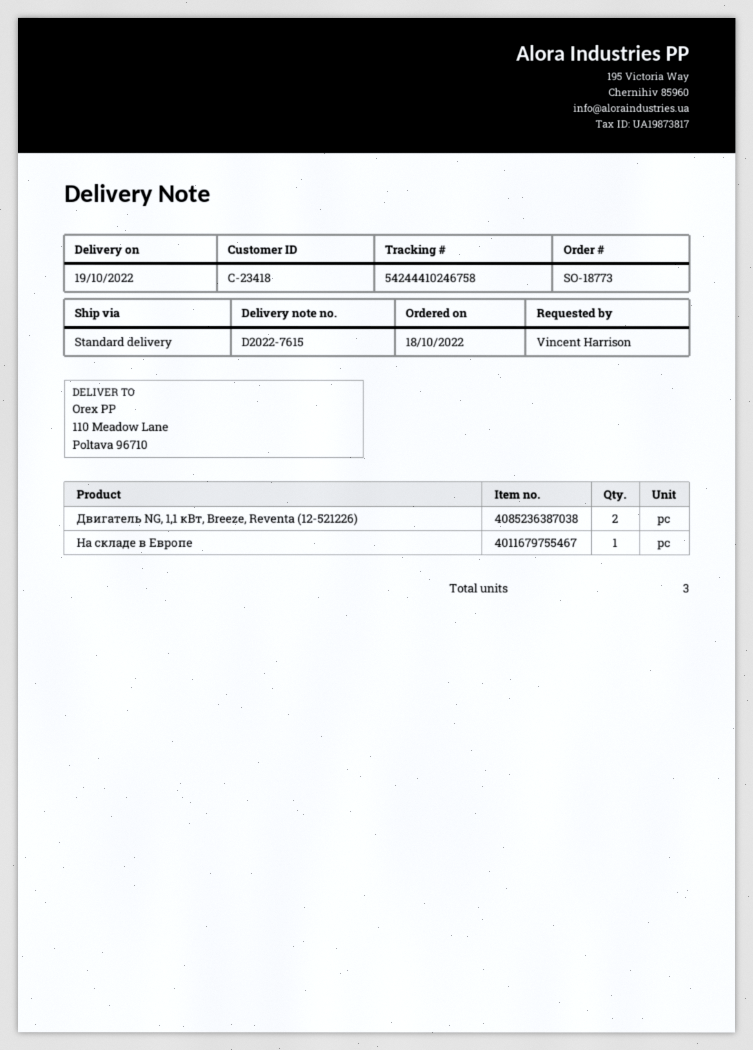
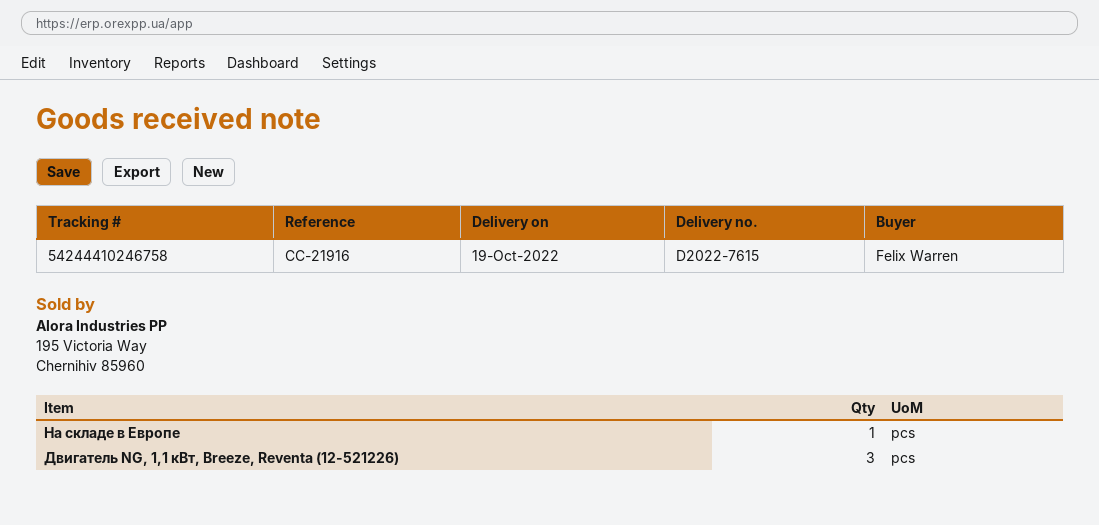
ordered by: Vincent Harrison -> Felix Warren
Двигатель NG, 1,1 кВт, Breeze, Reventa (12-521226): 2 -> 3

